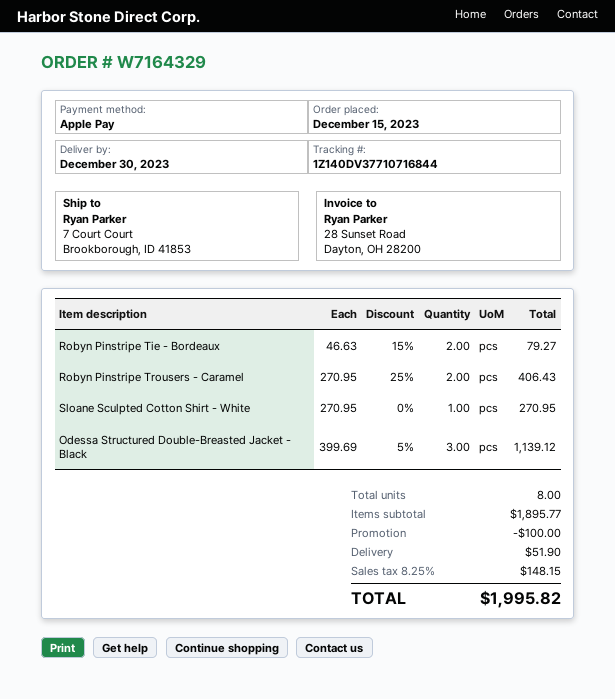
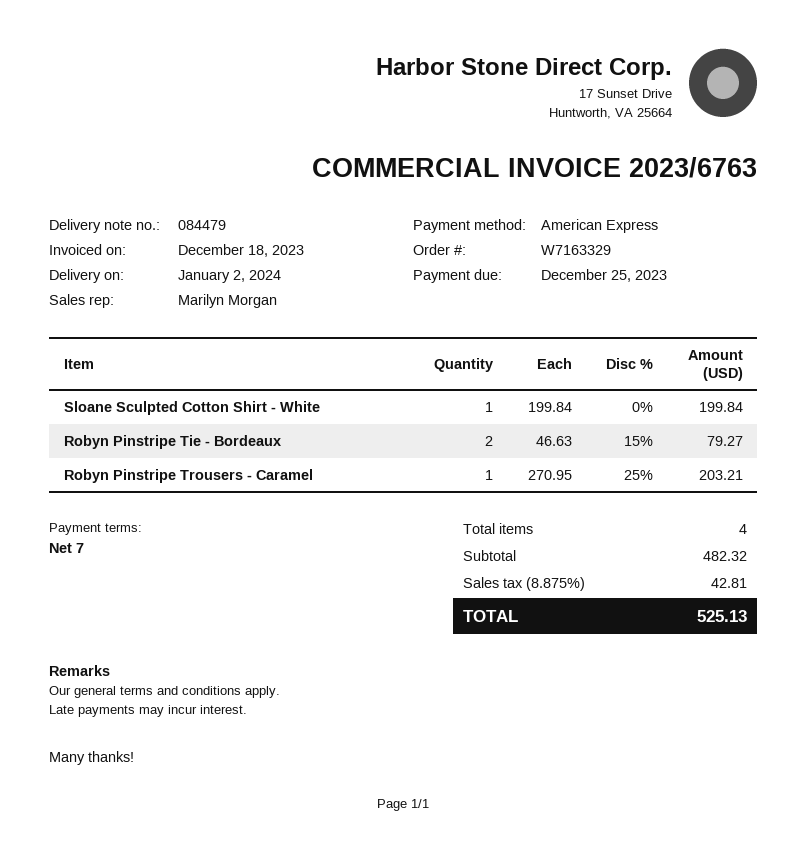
order number: W7164329 -> W7163329
delivery date: 2023-12-30 -> 2024-01-02
payment method: Apple Pay -> American Express
Robyn Pinstripe Trousers - Caramel: 2 x 270.95 - 25% = 406.43 -> 1 x 270.95 - 25% = 203.21
Sloane Sculpted Cotton Shirt - White: 1 x 270.95 = 270.95 -> 1 x 199.84 = 199.84
Odessa Structured Double-Breasted Jacket - Black: 3 x 399.69 - 5% = 1139.12 -> none
total quantity: 8 -> 4
subtotal: 1895.77 -> 482.32
discount: 100.00 -> none
shipping: 51.90 -> none
tax: 8.25% = 148.15 -> 8.875% = 42.81
total: 1995.82 -> 525.13

